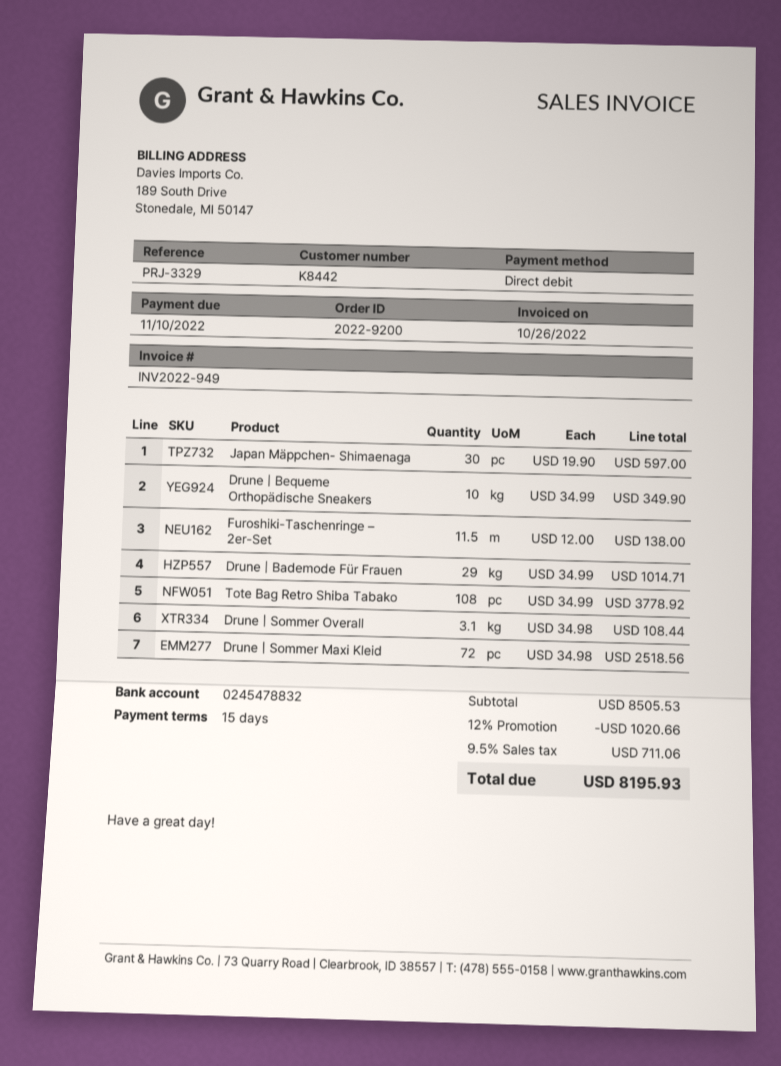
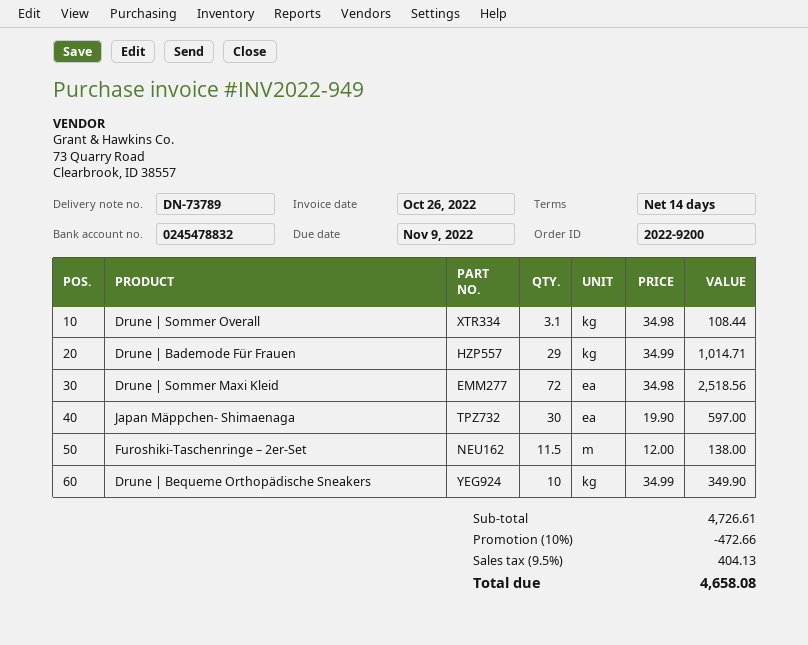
payment terms: 15 days -> 14 days
due date: 2022-11-10 -> 2022-11-09
Tote Bag Retro Shiba Tabako: 108 x 34.99 = 3778.92 -> none
subtotal: 8505.53 -> 4726.61
discount: 12% = 1020.66 -> 10% = 472.66
tax: 9.5% = 711.06 -> 9.5% = 404.13
total: 8195.93 -> 4658.08

